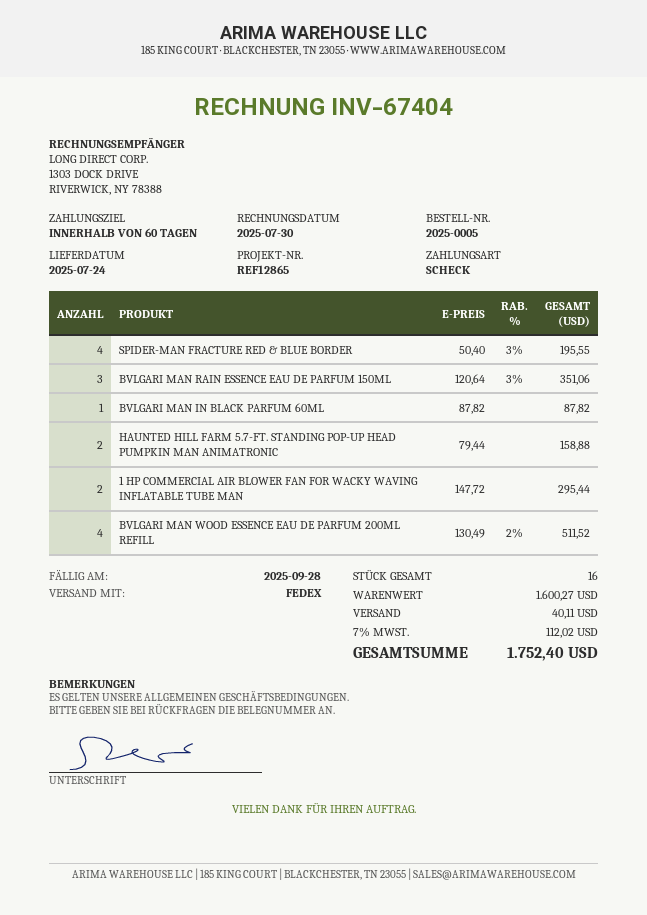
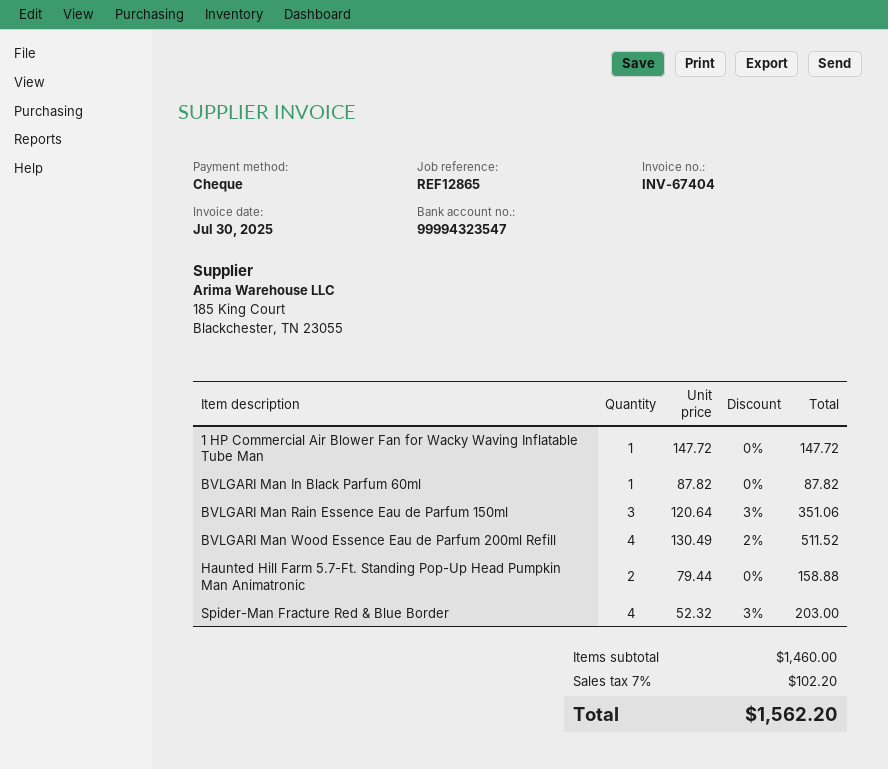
SPIDER-MAN FRACTURE RED & BLUE BORDER: 4 x 50.40 - 3% = 195.55 -> 4 x 52.32 - 3% = 203.00
1 HP COMMERCIAL AIR BLOWER FAN FOR WACKY WAVING INFLATABLE TUBE MAN: 2 x 147.72 = 295.44 -> 1 x 147.72 = 147.72
subtotal: 1600.27 -> 1460.00
shipping: 40.11 -> none
tax: 7% = 112.02 -> 7% = 102.20
total: 1752.40 -> 1562.20

